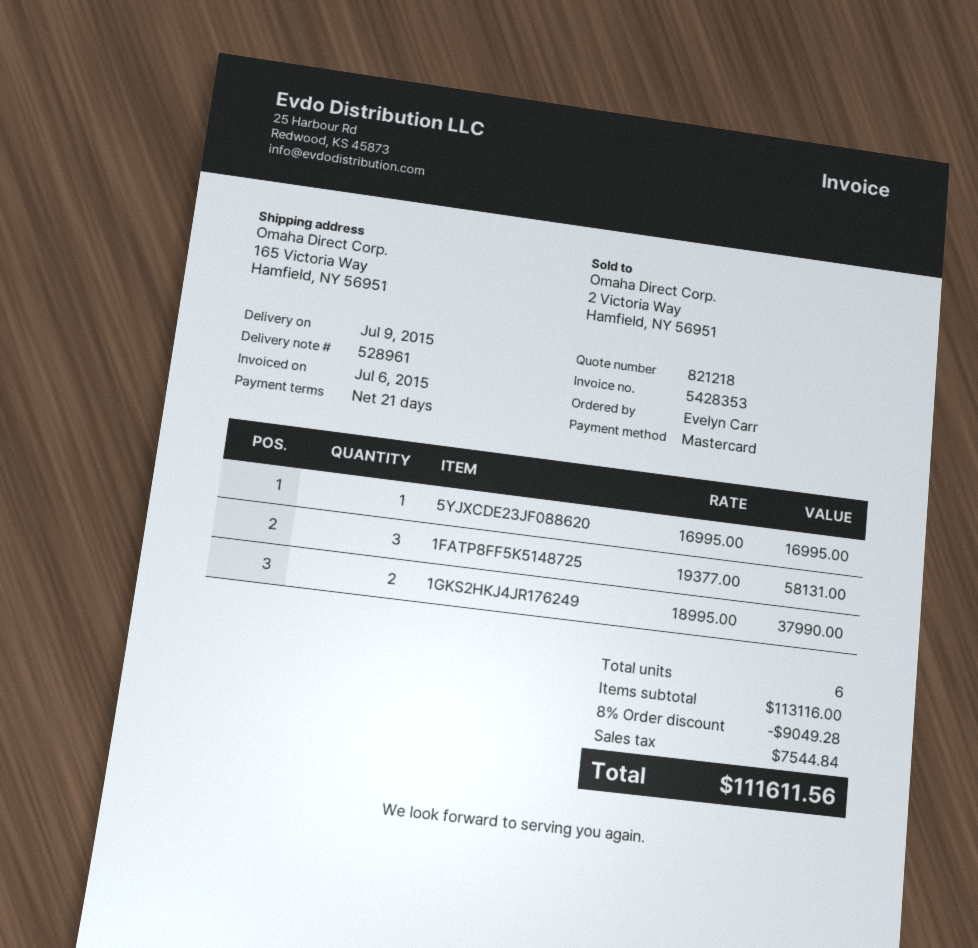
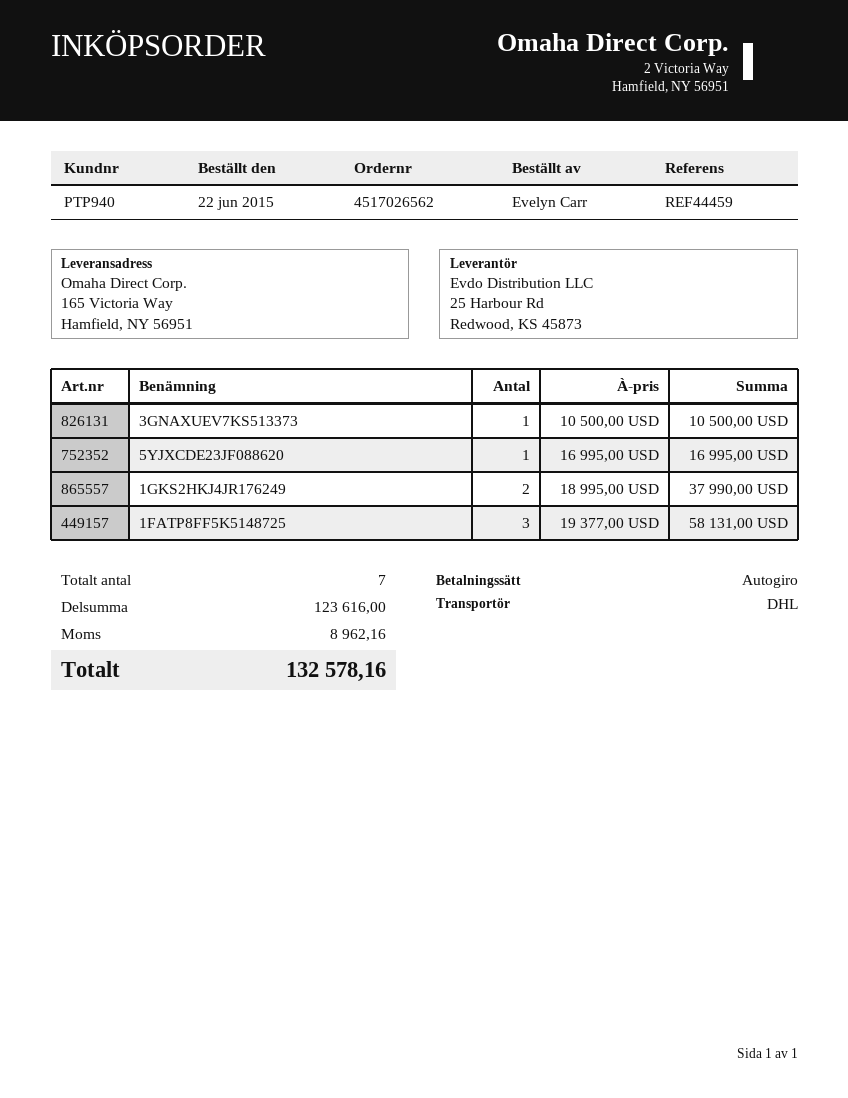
payment method: Mastercard -> direct debit
3GNAXUEV7KS513373: none -> 1 x 10500.00 = 10500.00
total quantity: 6 -> 7
subtotal: 113116.00 -> 123616.00
discount: 8% = 9049.28 -> none
tax: 7544.84 -> 8962.16
total: 111611.56 -> 132578.16

